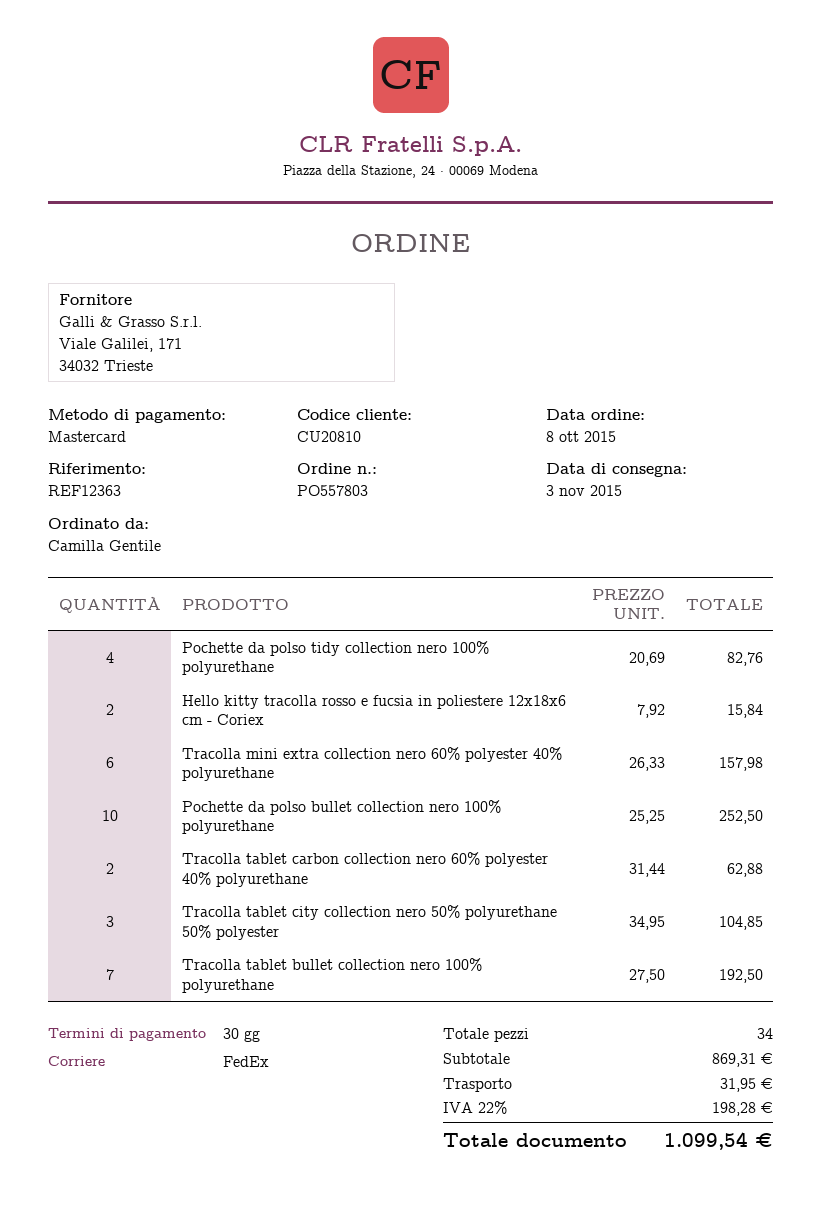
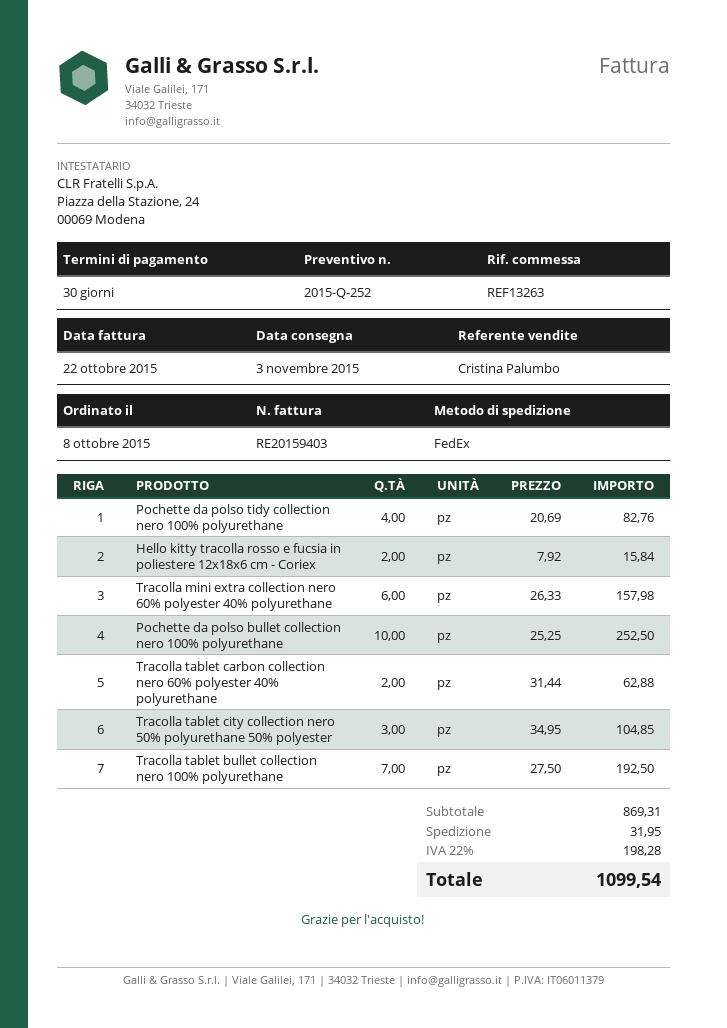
reference: REF12363 -> REF13263

